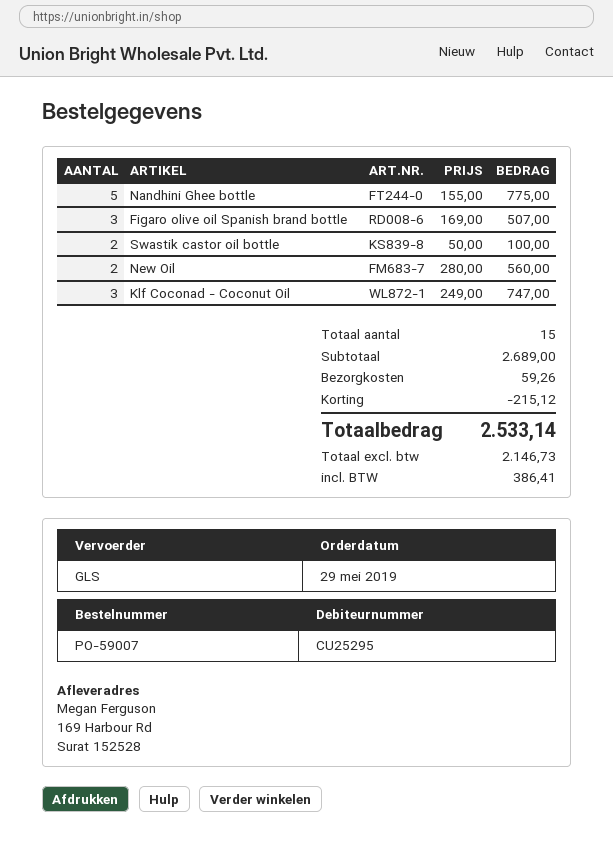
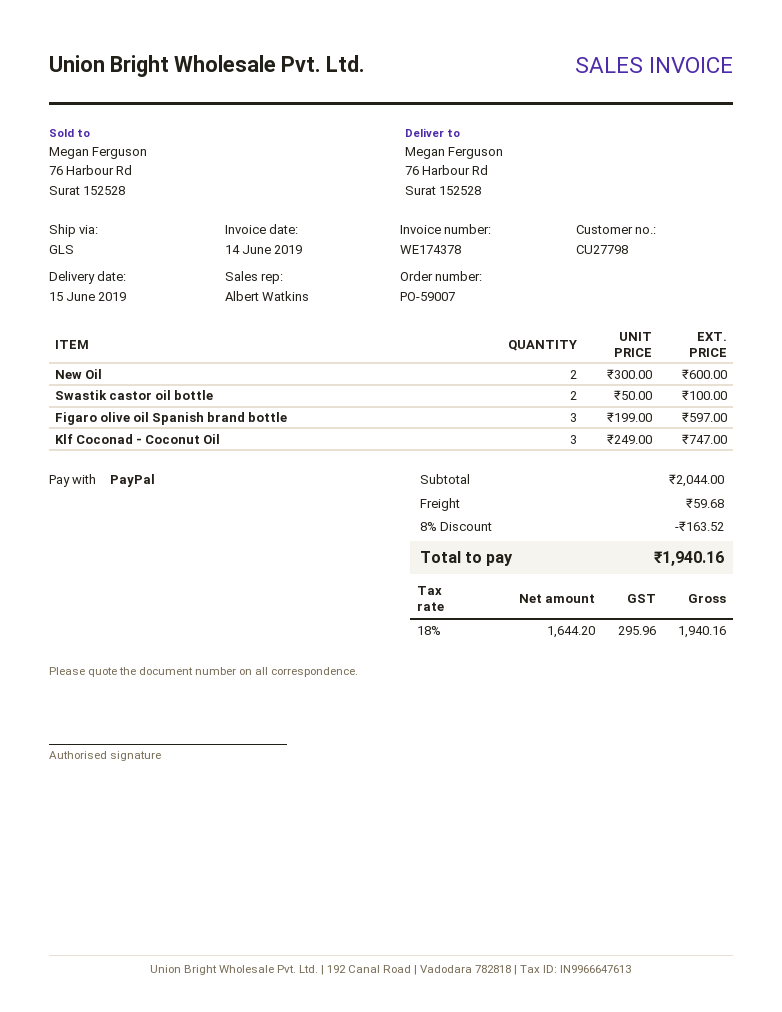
customer number: CU25295 -> CU27798
ship to: 169 Harbour Rd, Surat 152528 -> 76 Harbour Rd, Surat 152528
Nandhini Ghee bottle: 5 x 155.00 = 775.00 -> none
Figaro olive oil Spanish brand bottle: 3 x 169.00 = 507.00 -> 3 x 199.00 = 597.00
New Oil: 2 x 280.00 = 560.00 -> 2 x 300.00 = 600.00
subtotal: 2689.00 -> 2044.00
discount: 215.12 -> 163.52
shipping: 59.26 -> 59.68
net: 2146.73 -> 1644.20
tax: 386.41 -> 295.96
total: 2533.14 -> 1940.16

